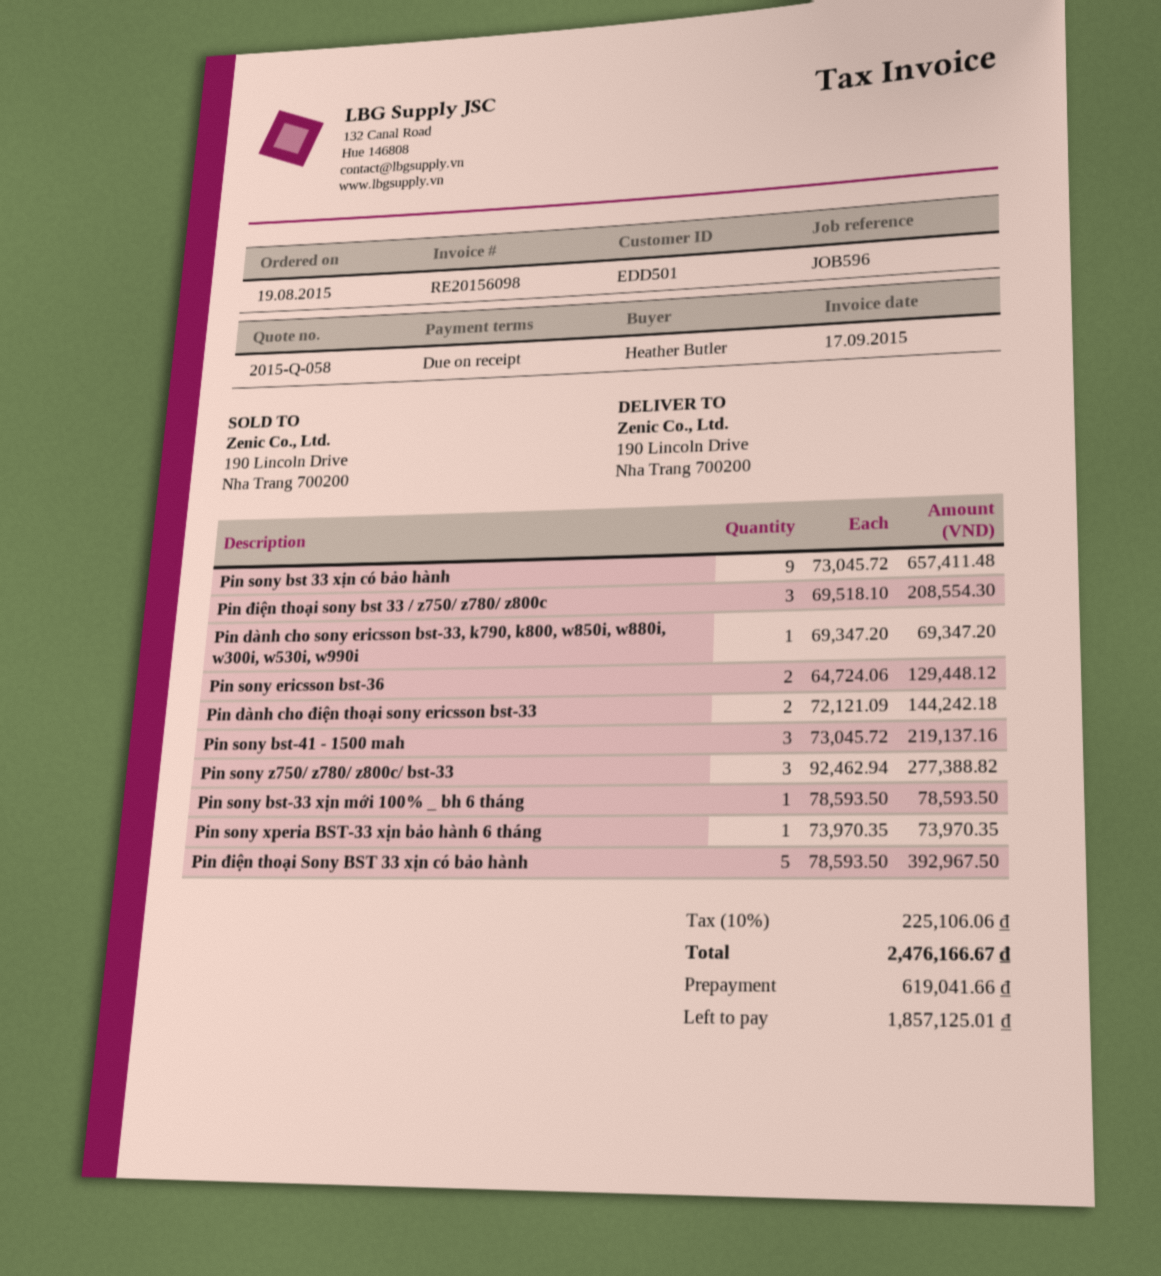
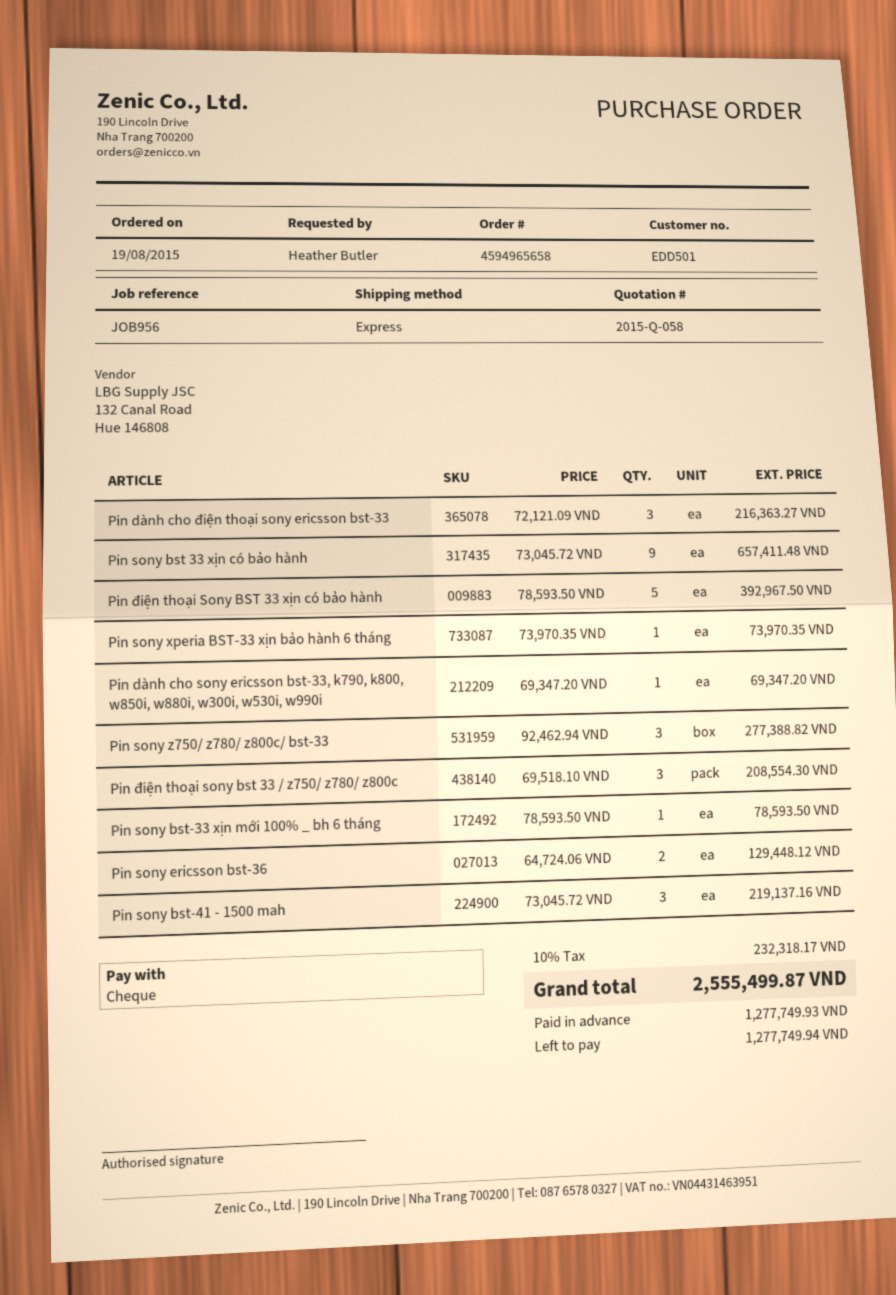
reference: JOB596 -> JOB956
Pin dành cho điện thoại sony ericsson bst-33: 2 x 72121.09 = 144242.18 -> 3 x 72121.09 = 216363.27
tax: 10% = 225106.06 -> 10% = 232318.17
total: 2476166.67 -> 2555499.87
deposit: 619041.66 -> 1277749.93
balance: 1857125.01 -> 1277749.94

